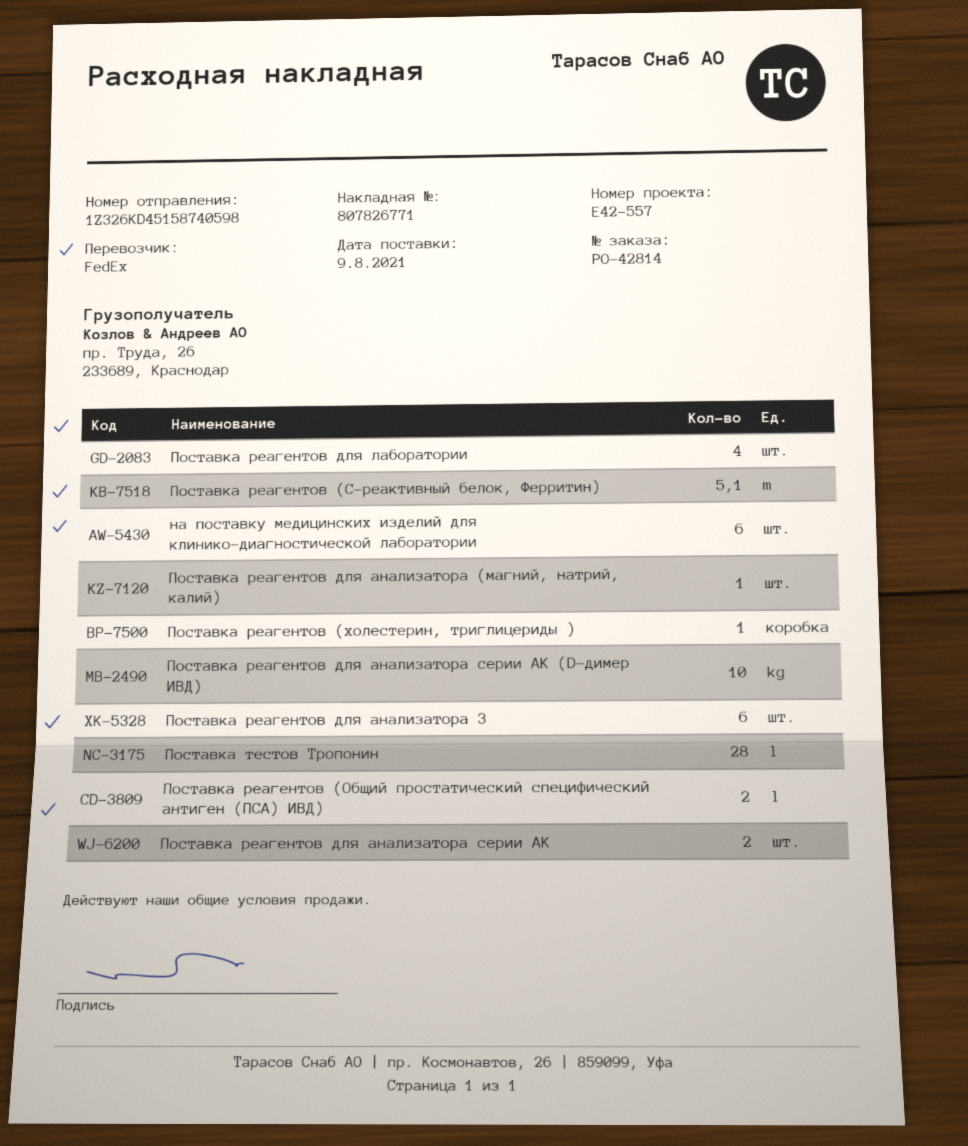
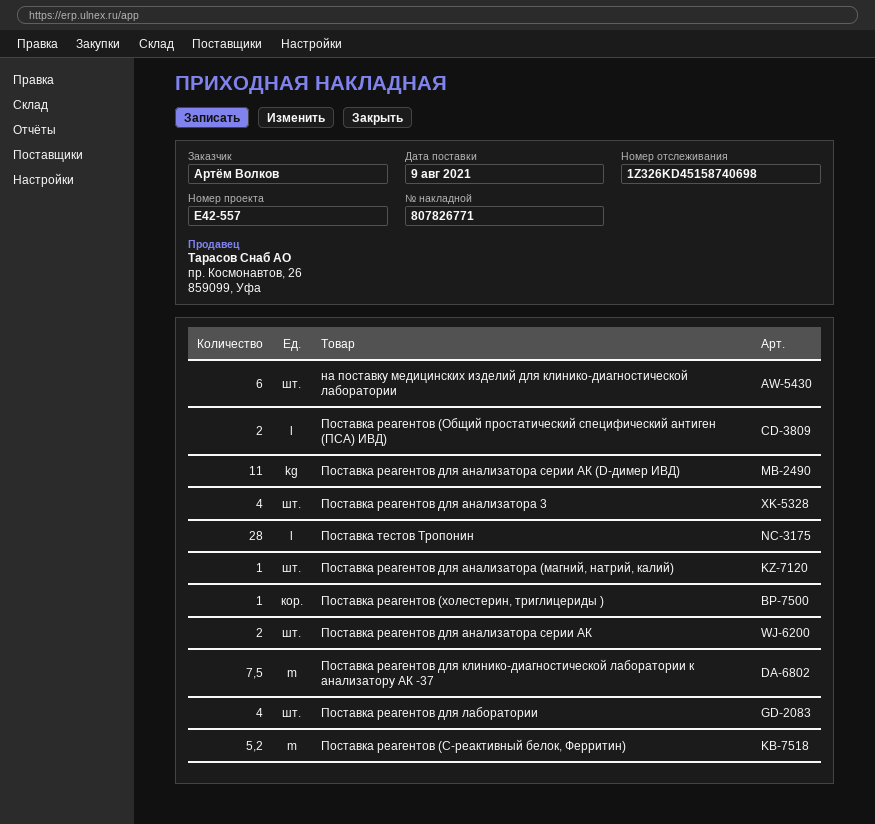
tracking number: 1Z326KD45158740598 -> 1Z326KD45158740698
Поставка реагентов (C-реактивный белок, Ферритин): 5.1 -> 5.2
Поставка реагентов для анализатора серии АК (D-димер ИВД): 10 -> 11
Поставка реагентов для анализатора 3: 6 -> 4
Поставка реагентов для клинико-диагностической лаборатории к анализатору АК -37: none -> 7.5

